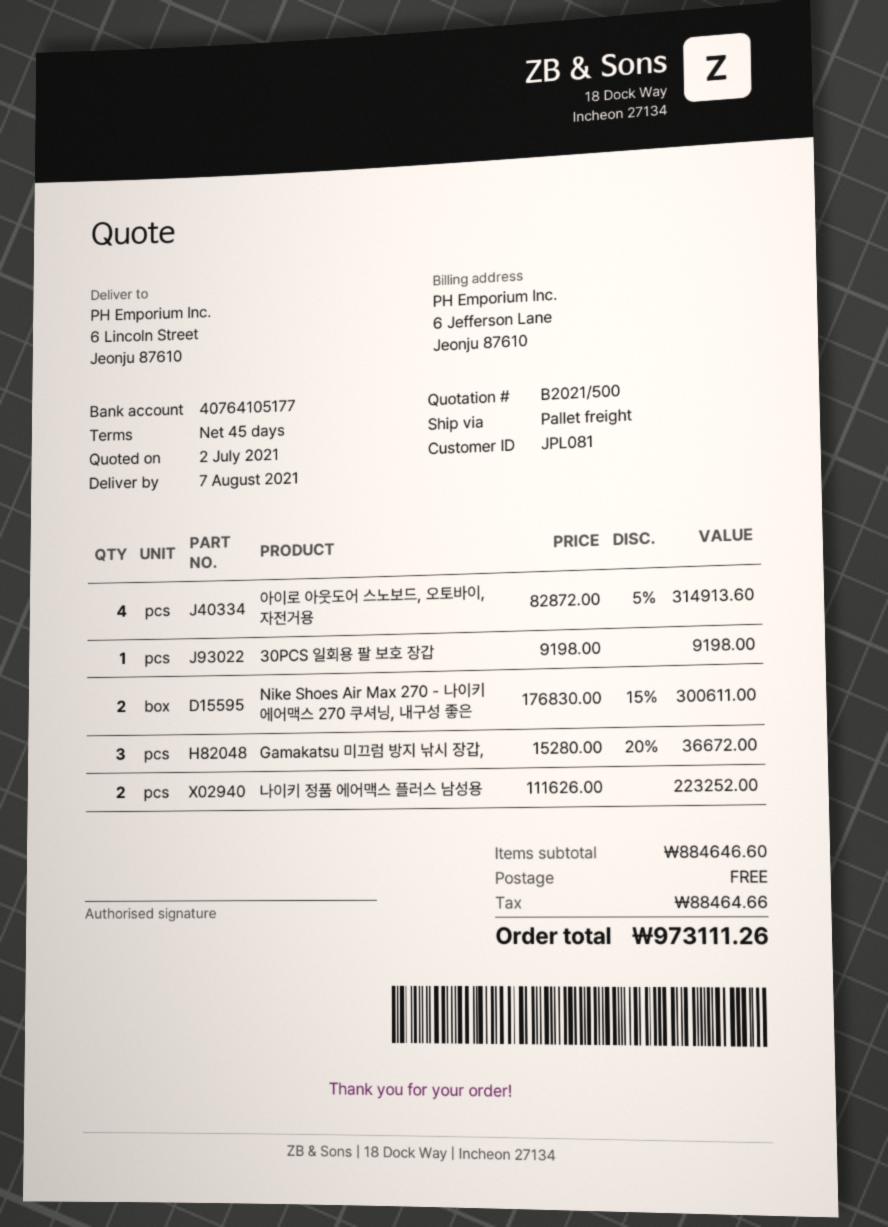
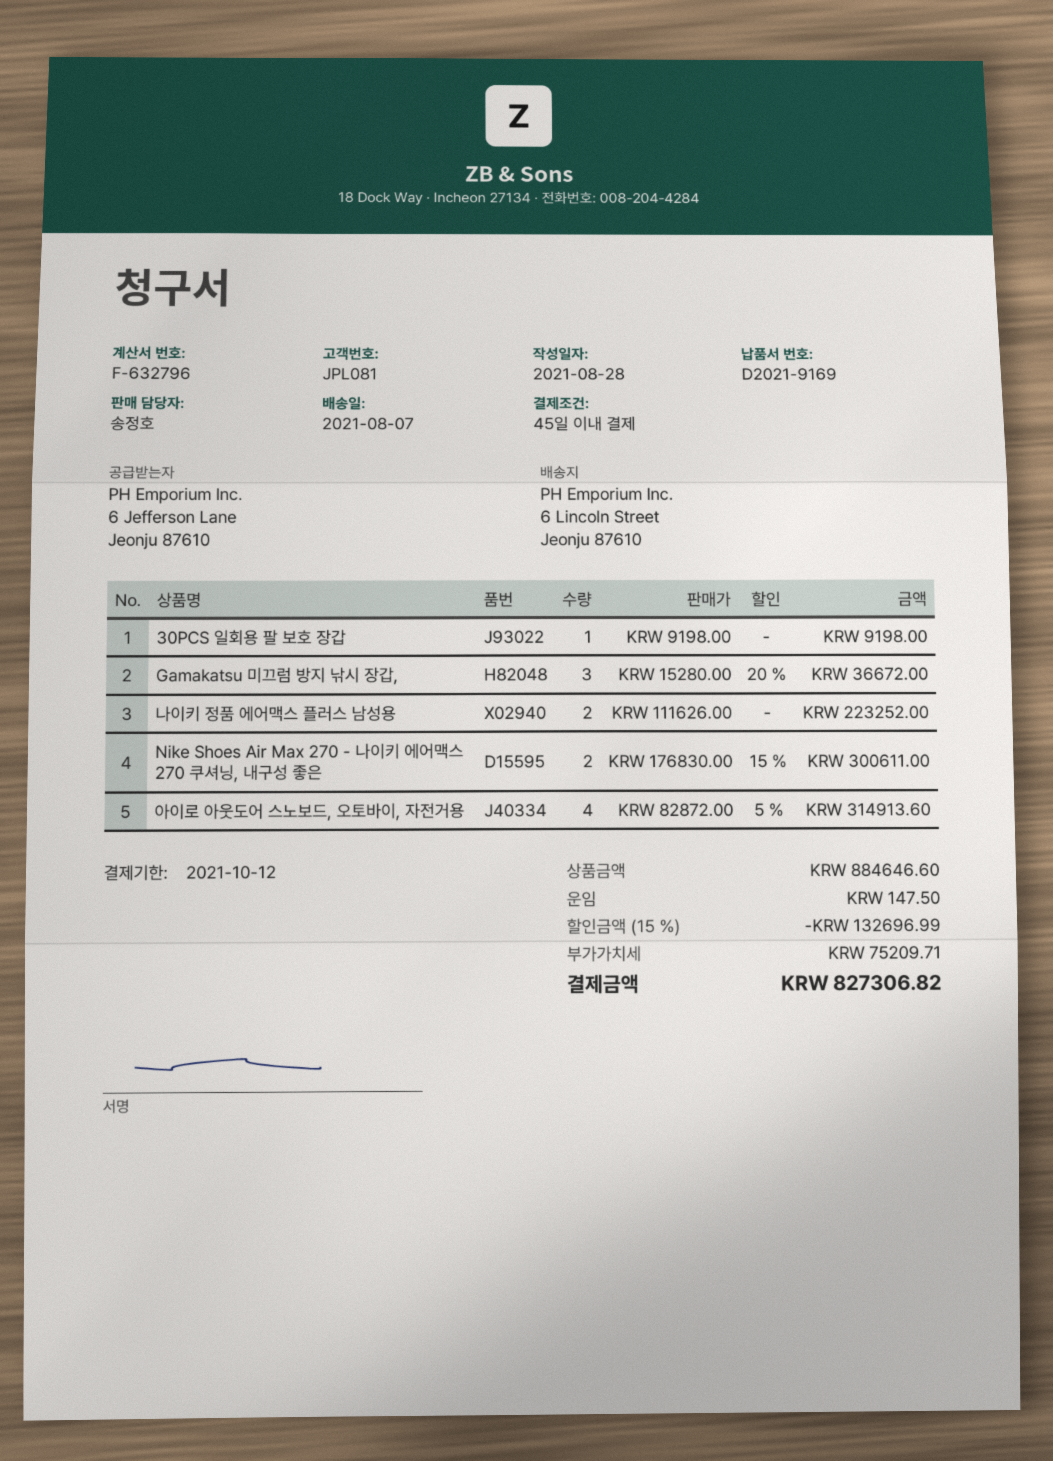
discount: none -> 15% = 132696.99
shipping: 0.00 -> 147.50
tax: 88464.66 -> 75209.71
total: 973111.26 -> 827306.82

